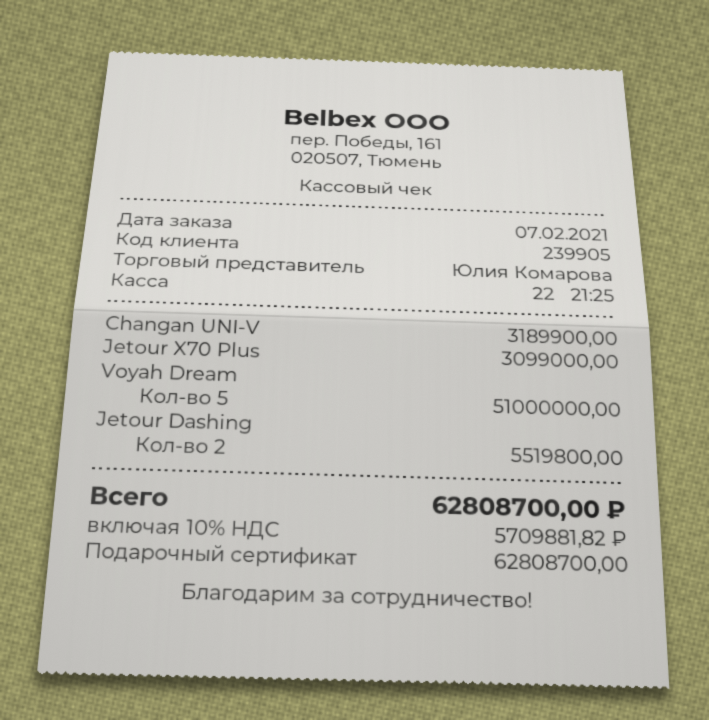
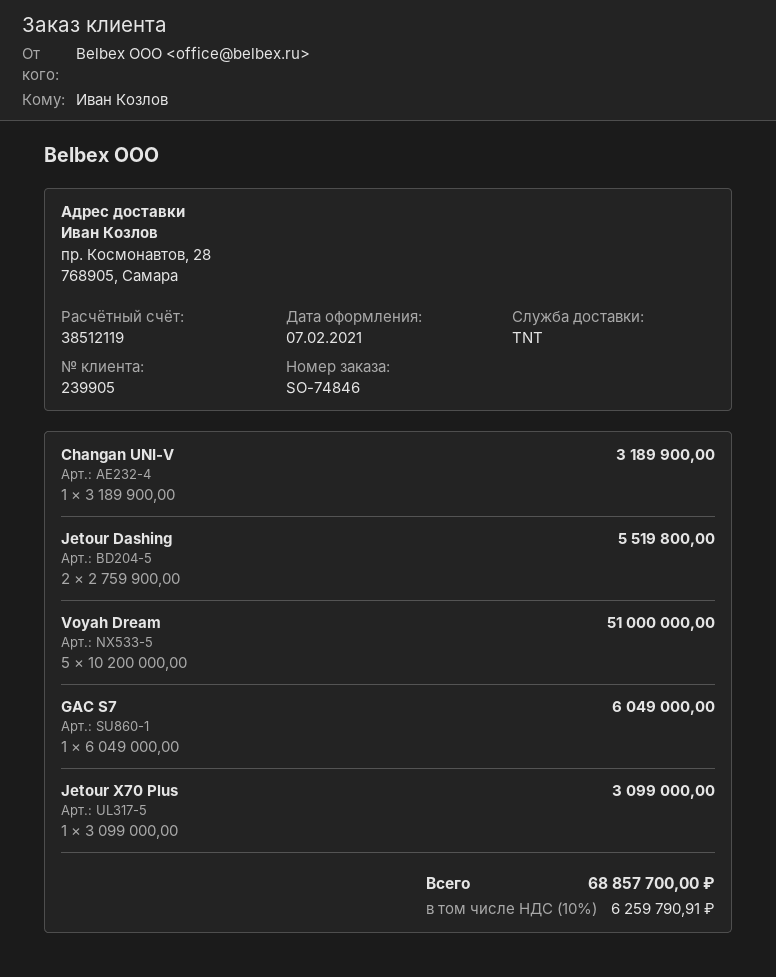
GAC S7: none -> 1 for 6049000.00
tax: 10% = 5709881.82 -> 10% = 6259790.91
total: 62808700.00 -> 68857700.00

